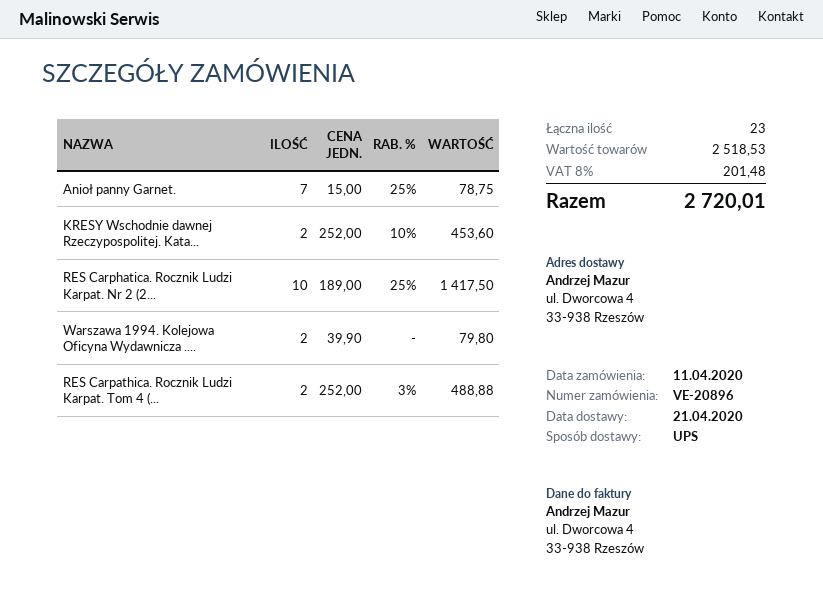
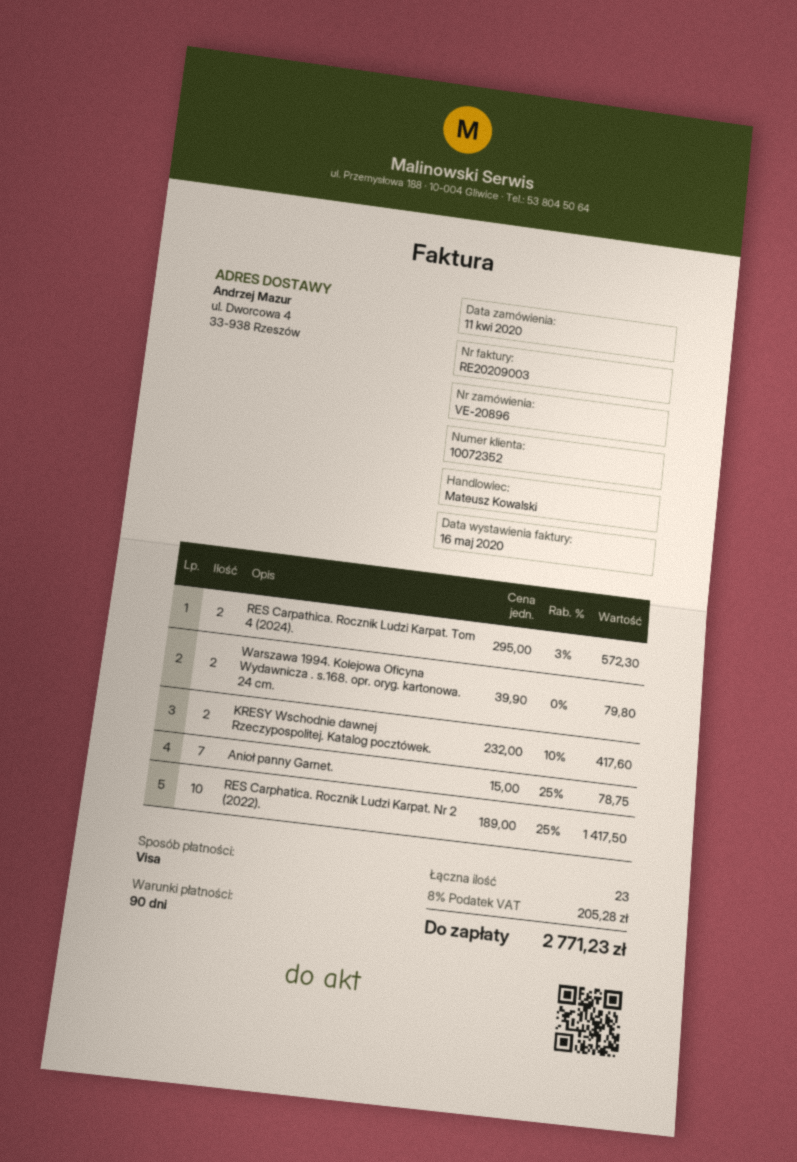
KRESY Wschodnie dawnej Rzeczypospolitej. Kata...: 2 x 252.00 - 10% = 453.60 -> 2 x 232.00 - 10% = 417.60
RES Carpathica. Rocznik Ludzi Karpat. Tom 4 (...: 2 x 252.00 - 3% = 488.88 -> 2 x 295.00 - 3% = 572.30
tax: 8% = 201.48 -> 8% = 205.28
total: 2720.01 -> 2771.23

